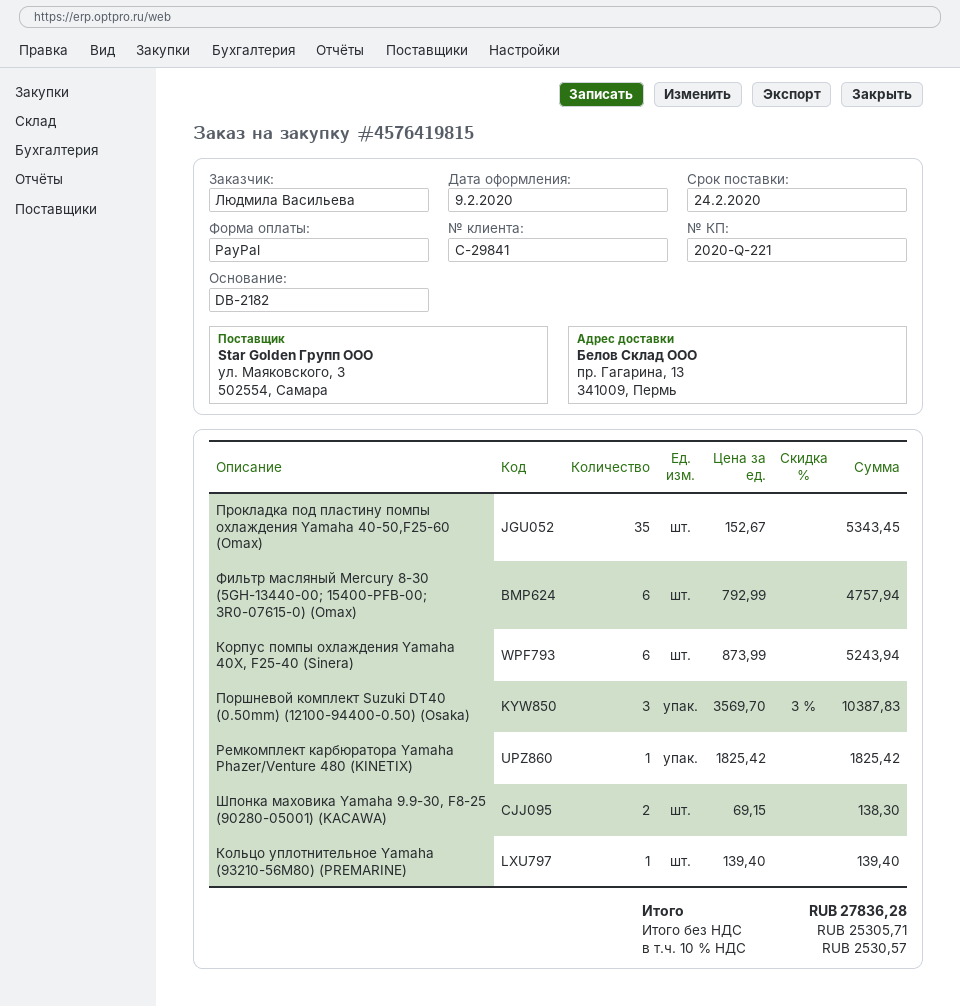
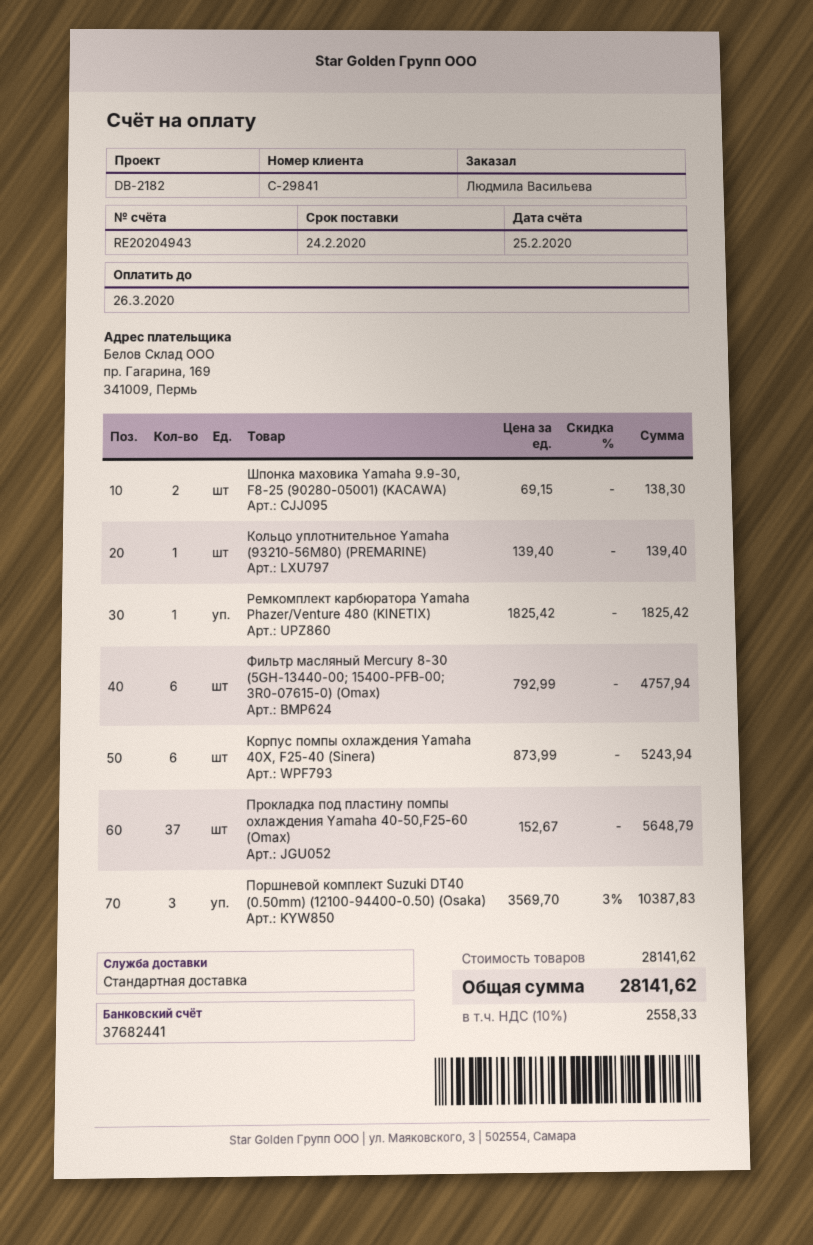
Прокладка под пластину помпы охлаждения Yamaha 40-50,F25-60 (Omax): 35 x 152.67 = 5343.45 -> 37 x 152.67 = 5648.79
tax: 10% = 2530.57 -> 10% = 2558.33
total: 27836.28 -> 28141.62

